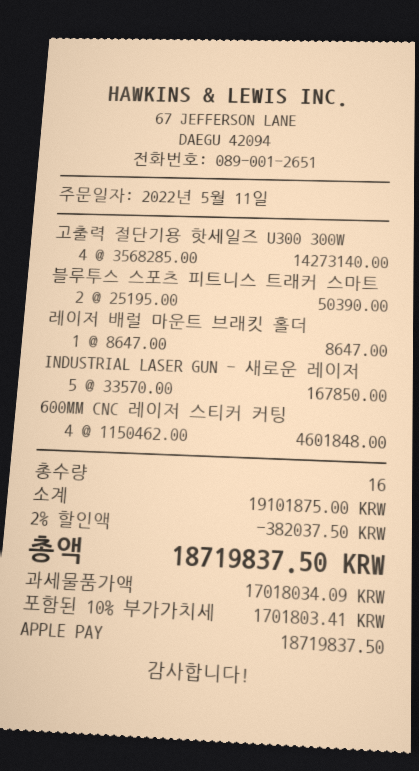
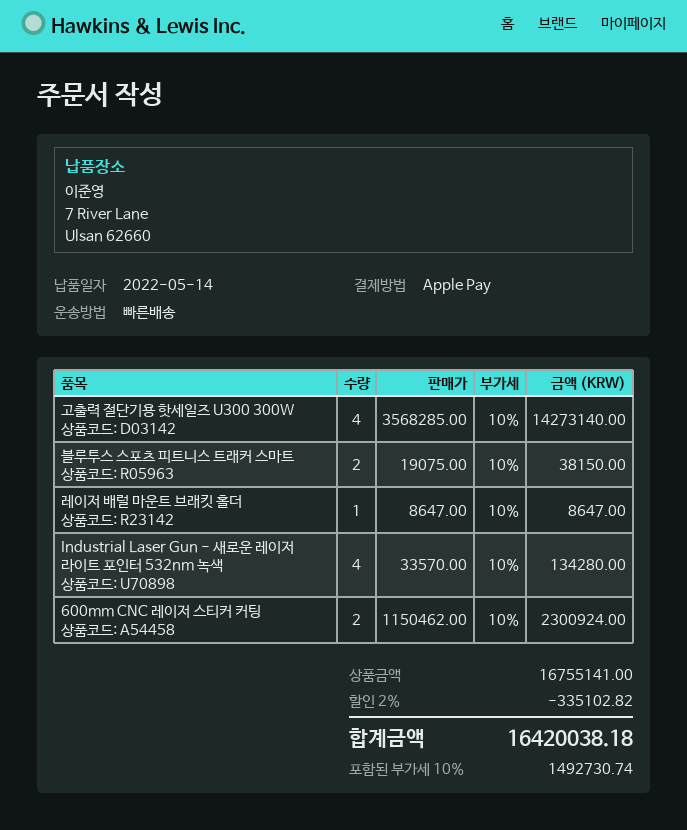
블루투스 스포츠 피트니스 트래커 스마트: 2 x 25195.00 = 50390.00 -> 2 x 19075.00 = 38150.00
INDUSTRIAL LASER GUN - 새로운 레이저: 5 x 33570.00 = 167850.00 -> 4 x 33570.00 = 134280.00
600MM CNC 레이저 스티커 커팅: 4 x 1150462.00 = 4601848.00 -> 2 x 1150462.00 = 2300924.00
subtotal: 19101875.00 -> 16755141.00
discount: 2% = 382037.50 -> 2% = 335102.82
tax: 10% = 1701803.41 -> 10% = 1492730.74
total: 18719837.50 -> 16420038.18

